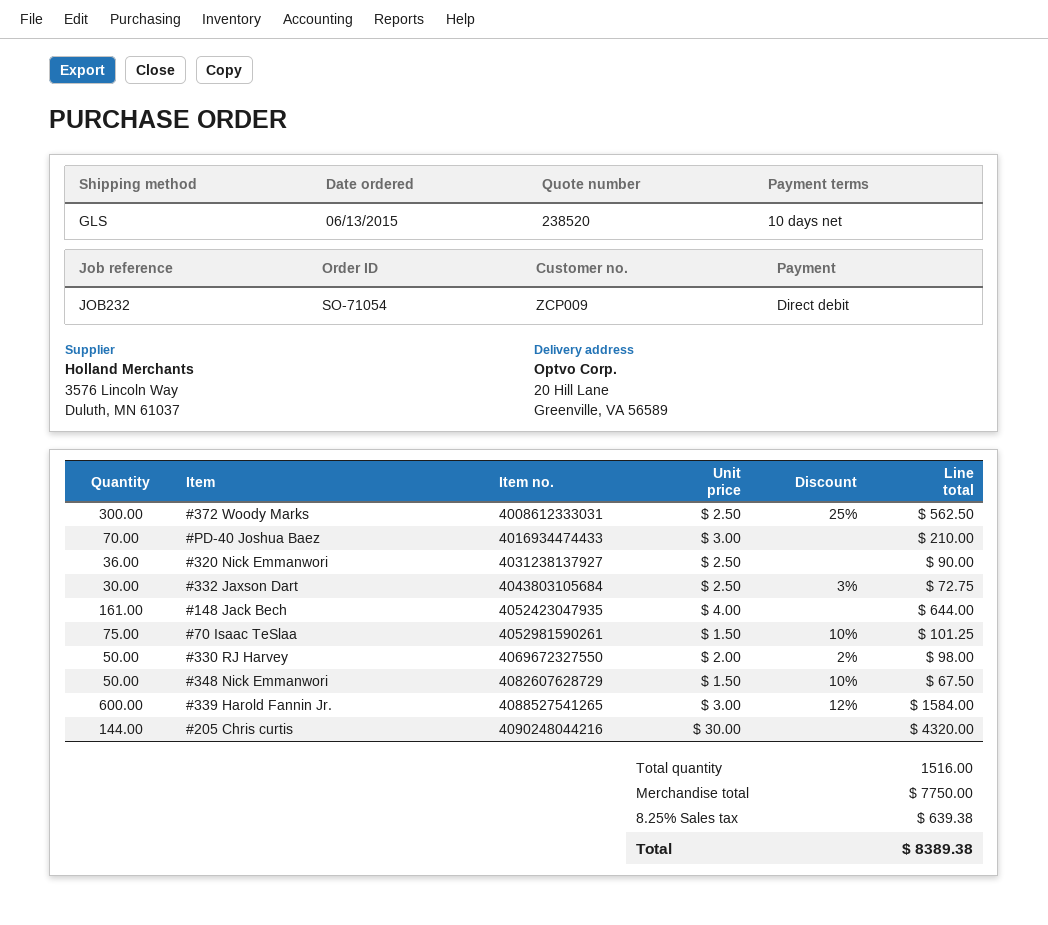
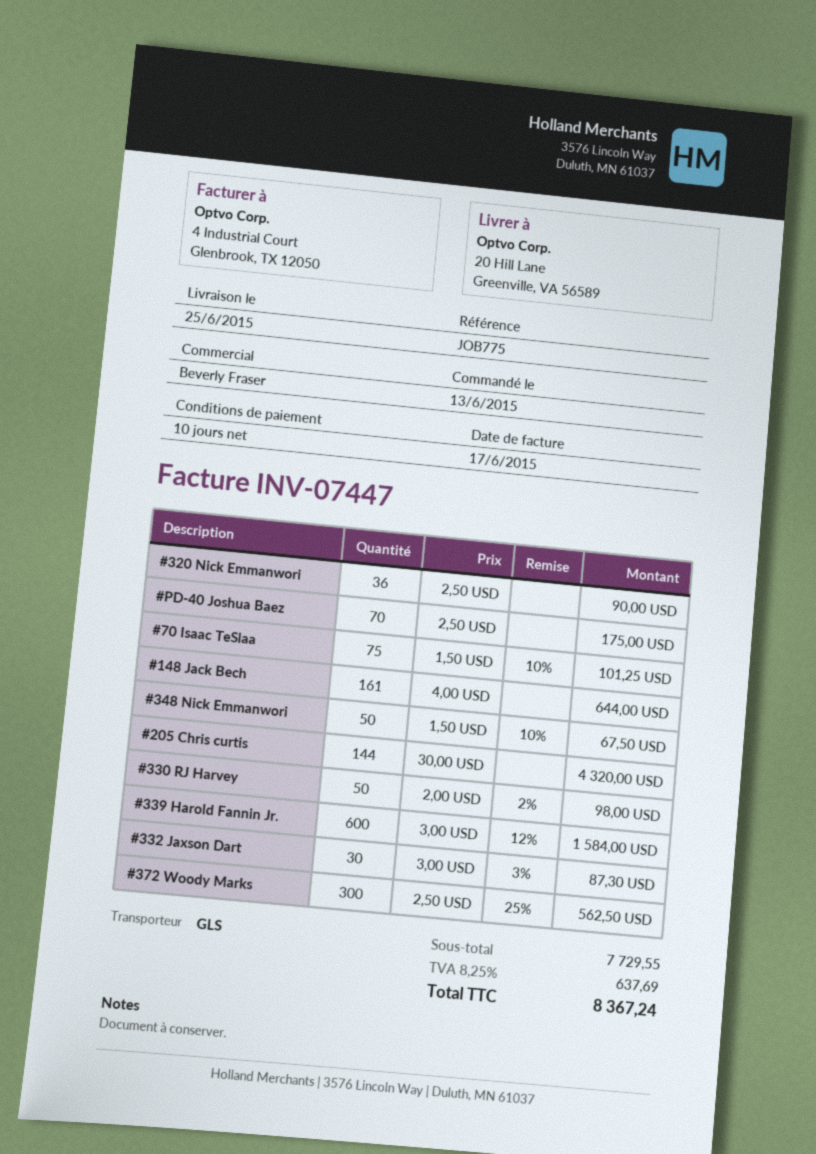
reference: JOB232 -> JOB775
#PD-40 Joshua Baez: 70 x 3.00 = 210.00 -> 70 x 2.50 = 175.00
#332 Jaxson Dart: 30 x 2.50 - 3% = 72.75 -> 30 x 3.00 - 3% = 87.30
subtotal: 7750.00 -> 7729.55
tax: 8.25% = 639.38 -> 8.25% = 637.69
total: 8389.38 -> 8367.24

